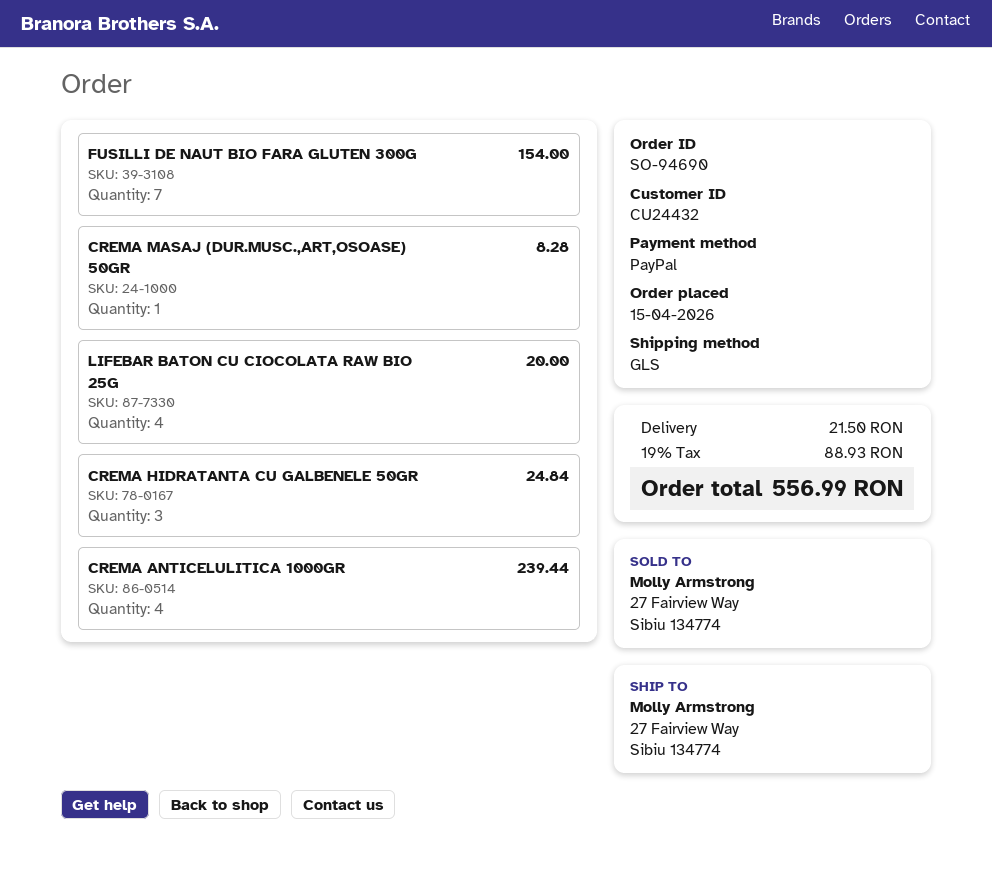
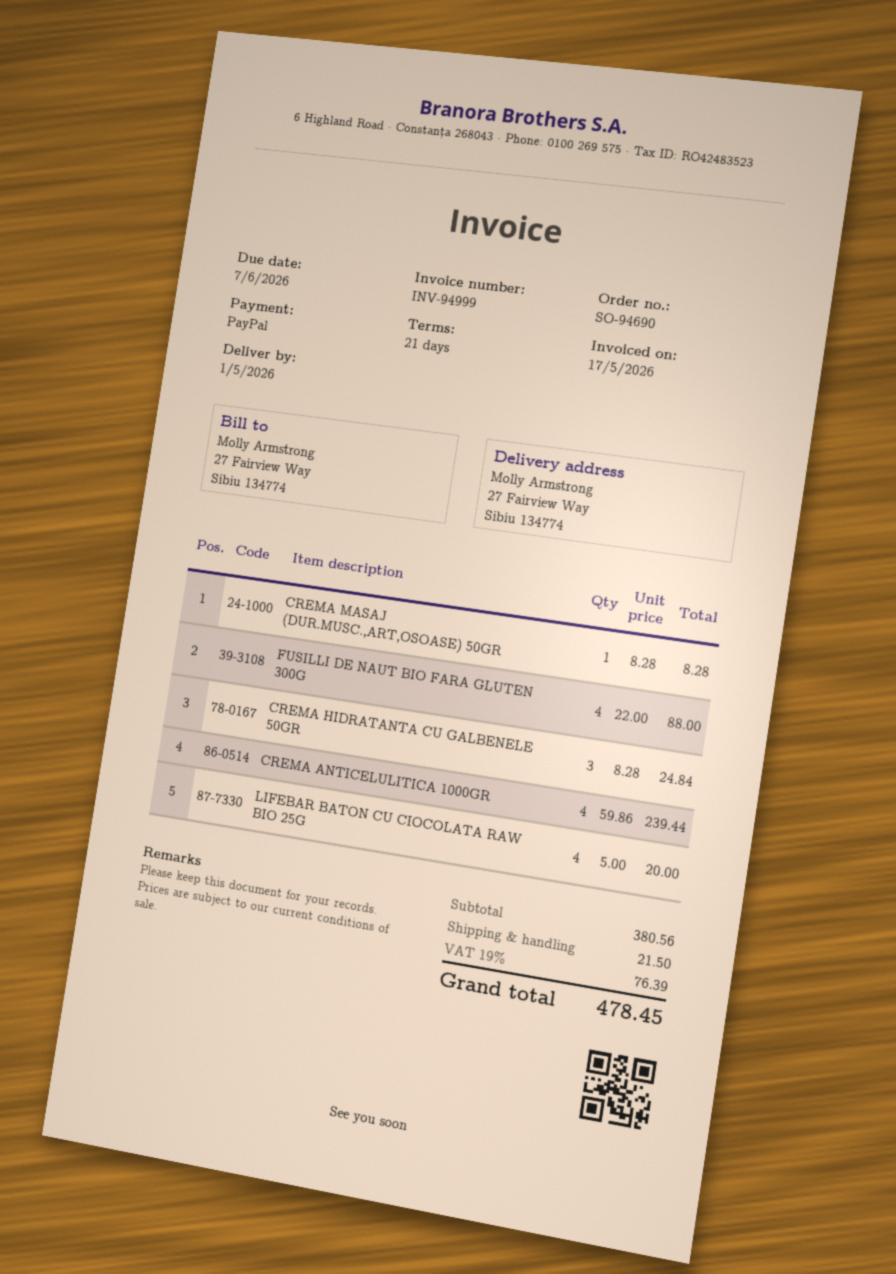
FUSILLI DE NAUT BIO FARA GLUTEN 300G: 7 for 154.00 -> 4 for 88.00
tax: 19% = 88.93 -> 19% = 76.39
total: 556.99 -> 478.45

